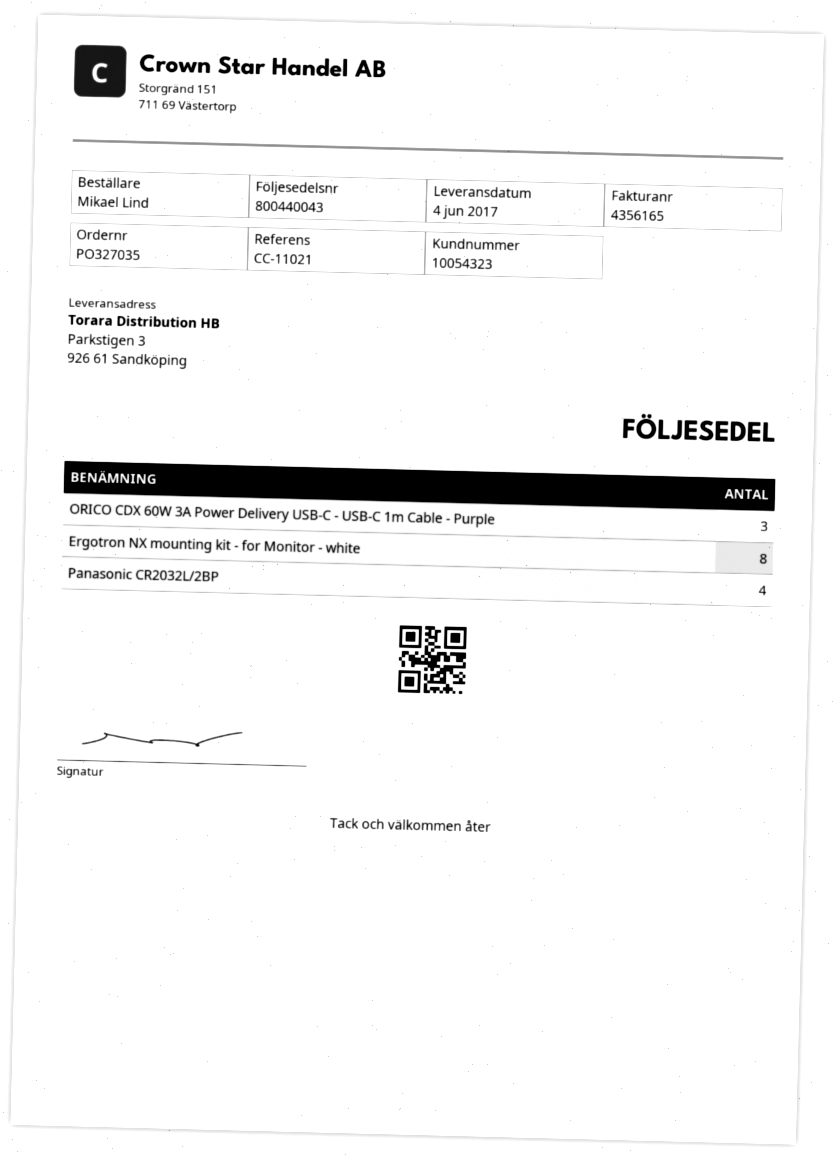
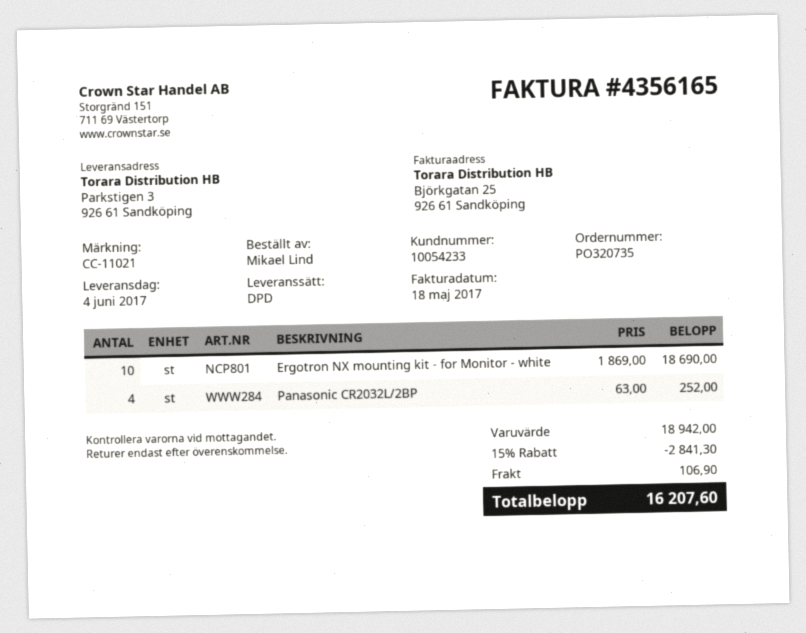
order number: PO327035 -> PO320735
customer number: 10054323 -> 10054233
ORICO CDX 60W 3A Power Delivery USB-C - USB-C 1m Cable - Purple: 3 -> none
Ergotron NX mounting kit - for Monitor - white: 8 -> 10

